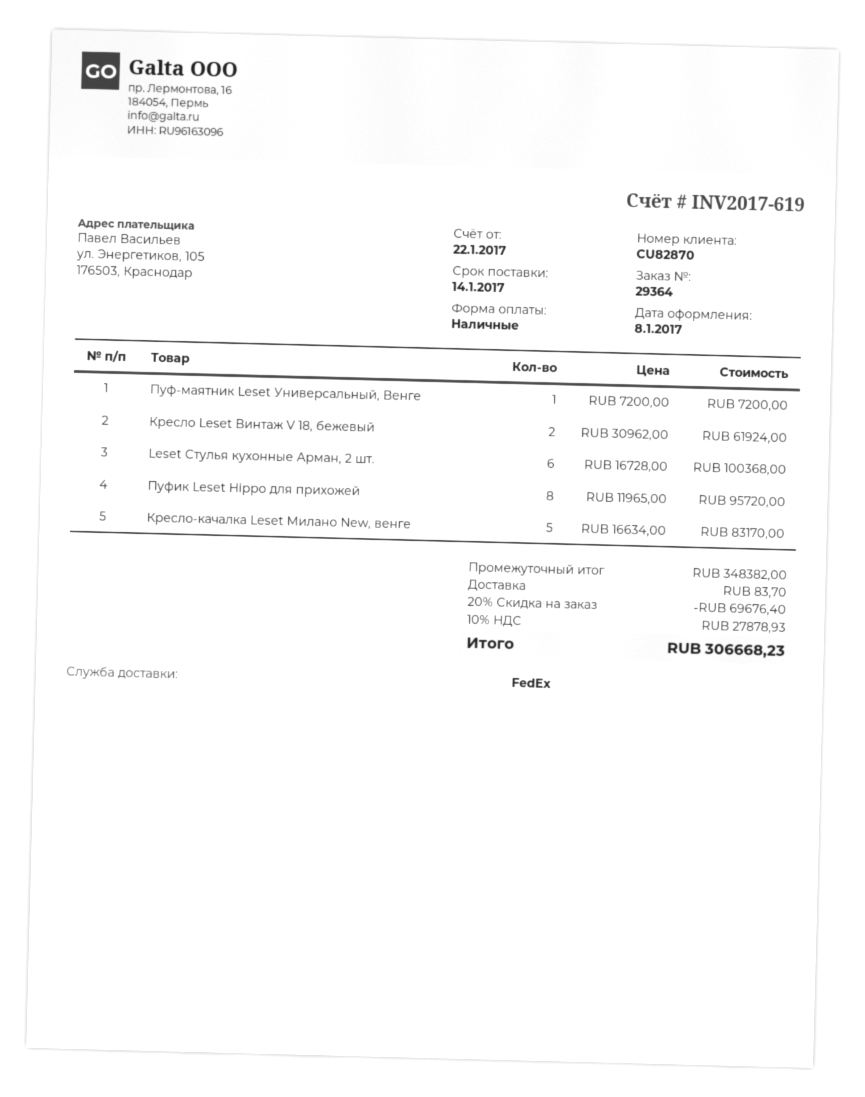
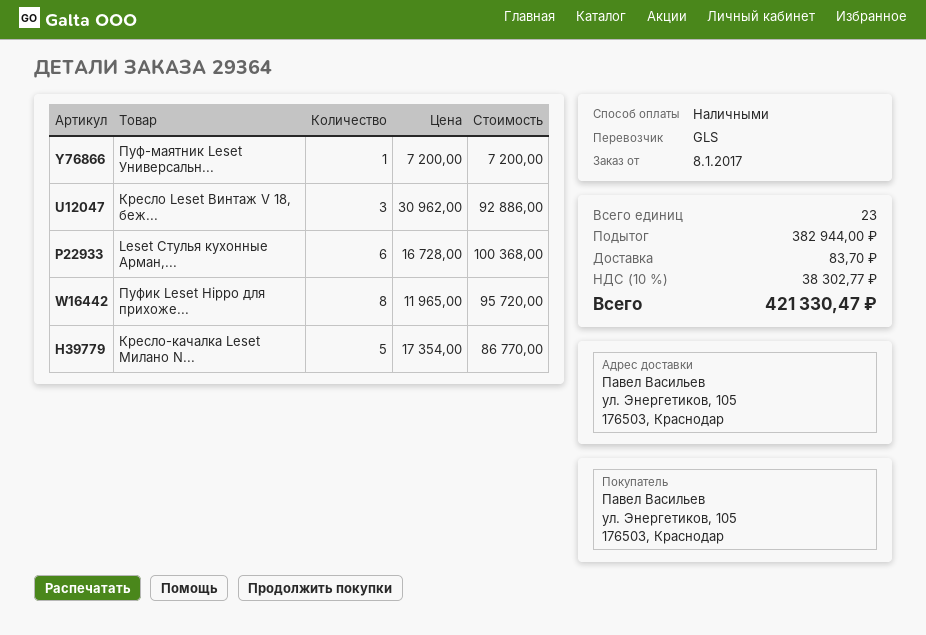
shipping method: FedEx -> GLS
Кресло Leset Винтаж V 18, бежевый: 2 x 30962.00 = 61924.00 -> 3 x 30962.00 = 92886.00
Кресло-качалка Leset Милано New, венге: 5 x 16634.00 = 83170.00 -> 5 x 17354.00 = 86770.00
subtotal: 348382.00 -> 382944.00
discount: 20% = 69676.40 -> none
tax: 10% = 27878.93 -> 10% = 38302.77
total: 306668.23 -> 421330.47

